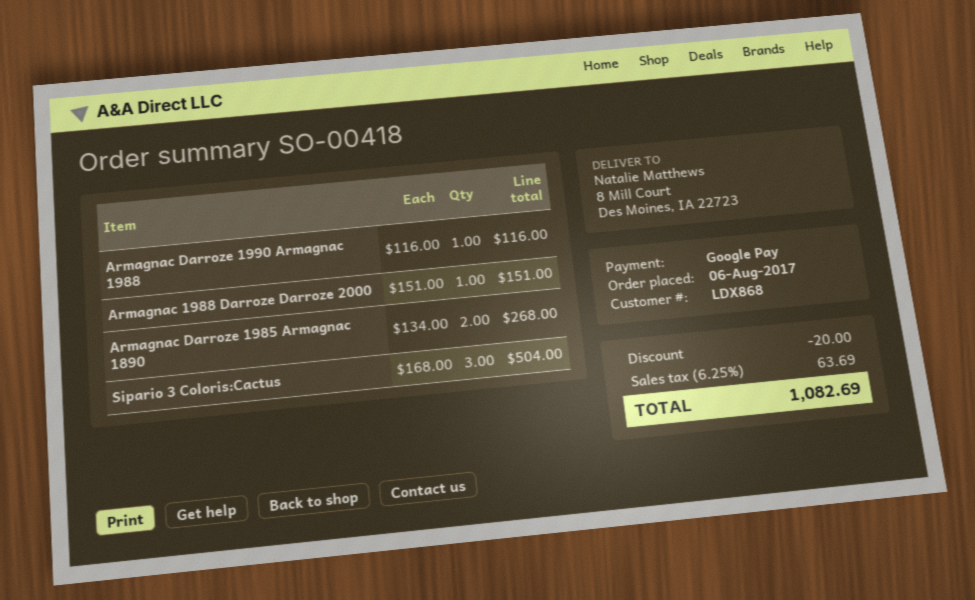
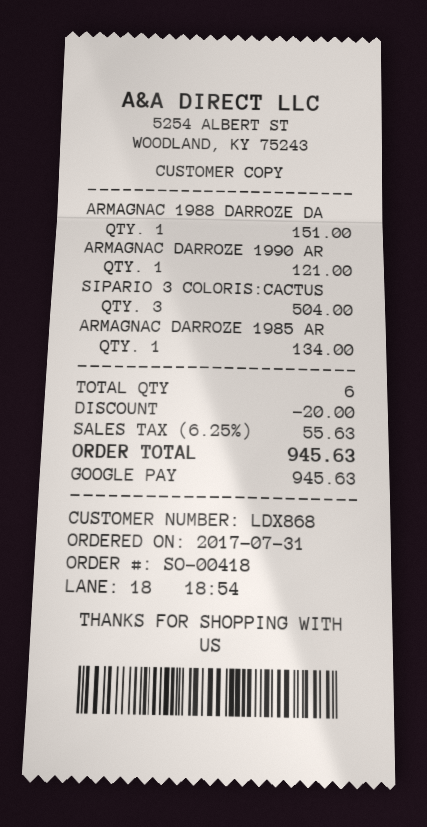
order date: 2017-08-06 -> 2017-07-31
Armagnac Darroze 1990 Armagnac 1988: 1 for 116.00 -> 1 for 121.00
Armagnac Darroze 1985 Armagnac 1890: 2 for 268.00 -> 1 for 134.00
tax: 6.25% = 63.69 -> 6.25% = 55.63
total: 1082.69 -> 945.63

